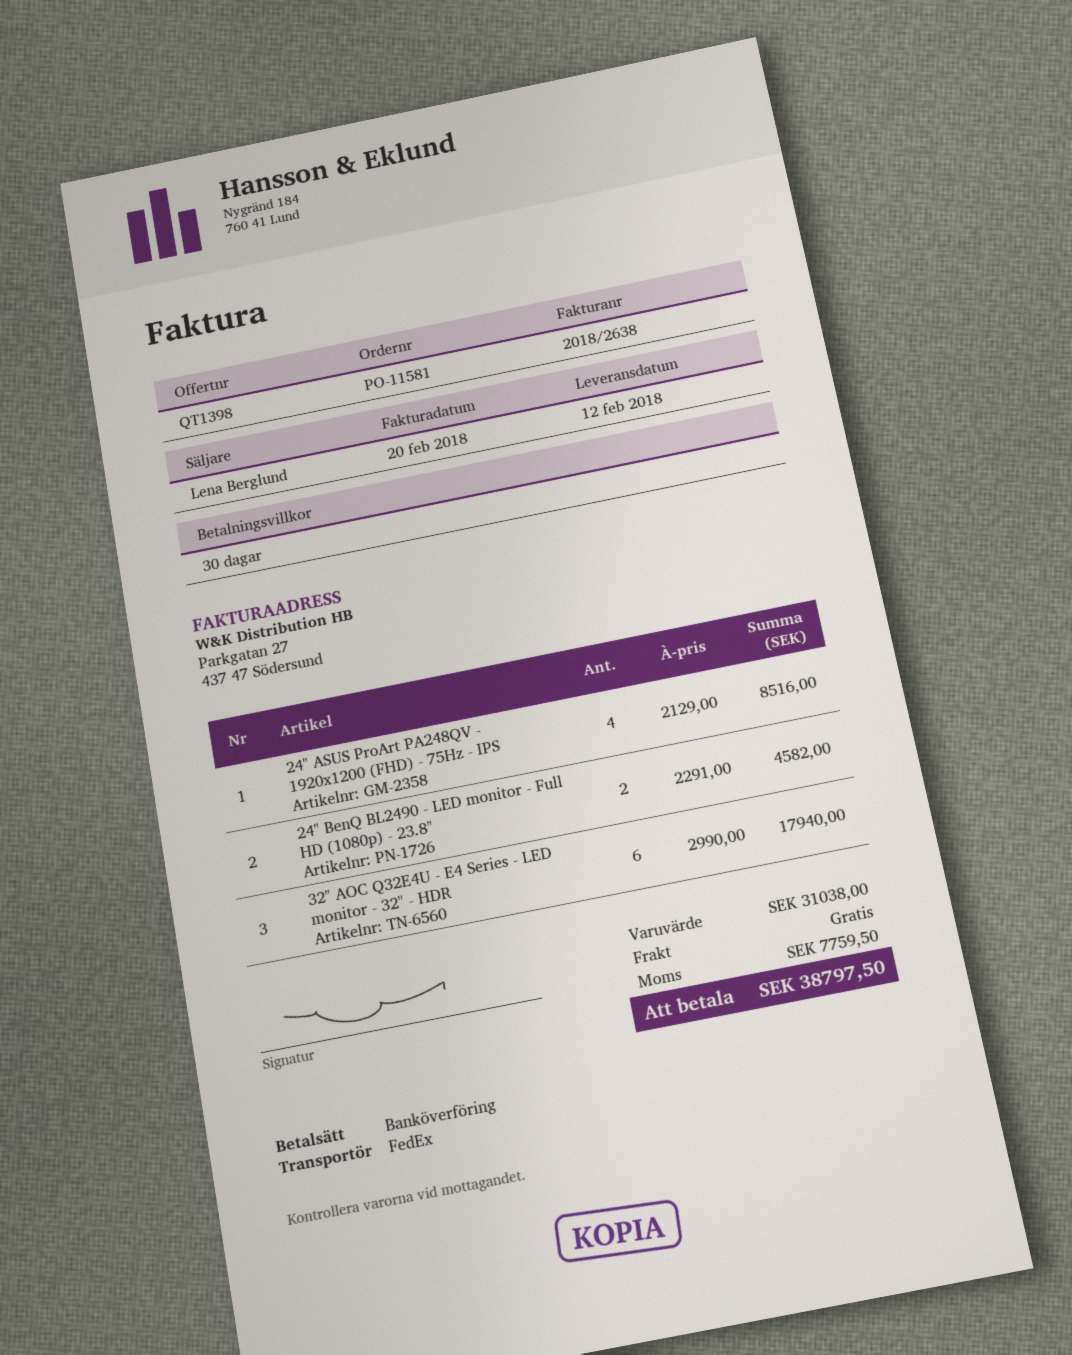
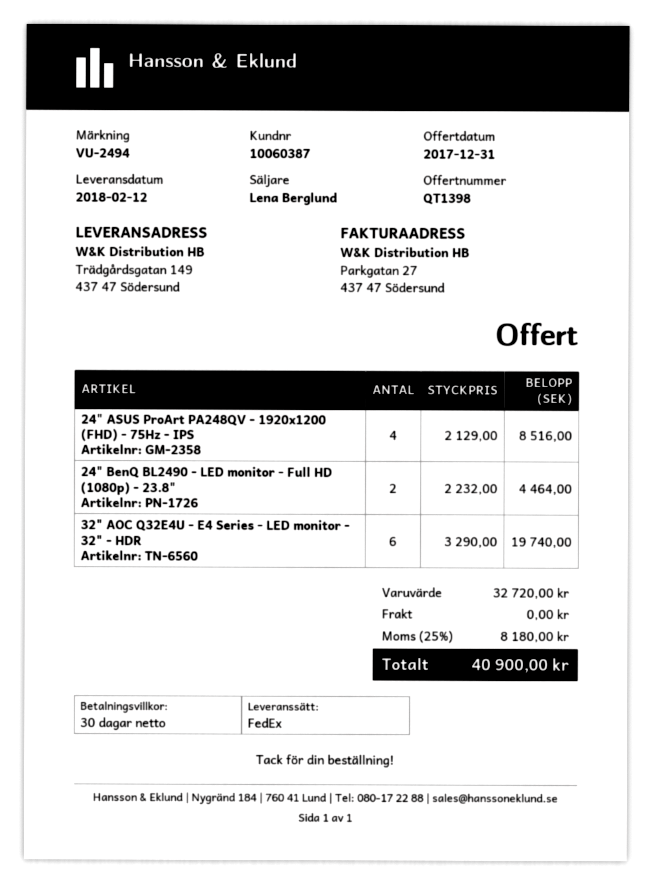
24" BenQ BL2490 - LED monitor - Full HD (1080p) - 23.8": 2 x 2291.00 = 4582.00 -> 2 x 2232.00 = 4464.00
32" AOC Q32E4U - E4 Series - LED monitor - 32" - HDR: 6 x 2990.00 = 17940.00 -> 6 x 3290.00 = 19740.00
subtotal: 31038.00 -> 32720.00
tax: 7759.50 -> 8180.00
total: 38797.50 -> 40900.00

